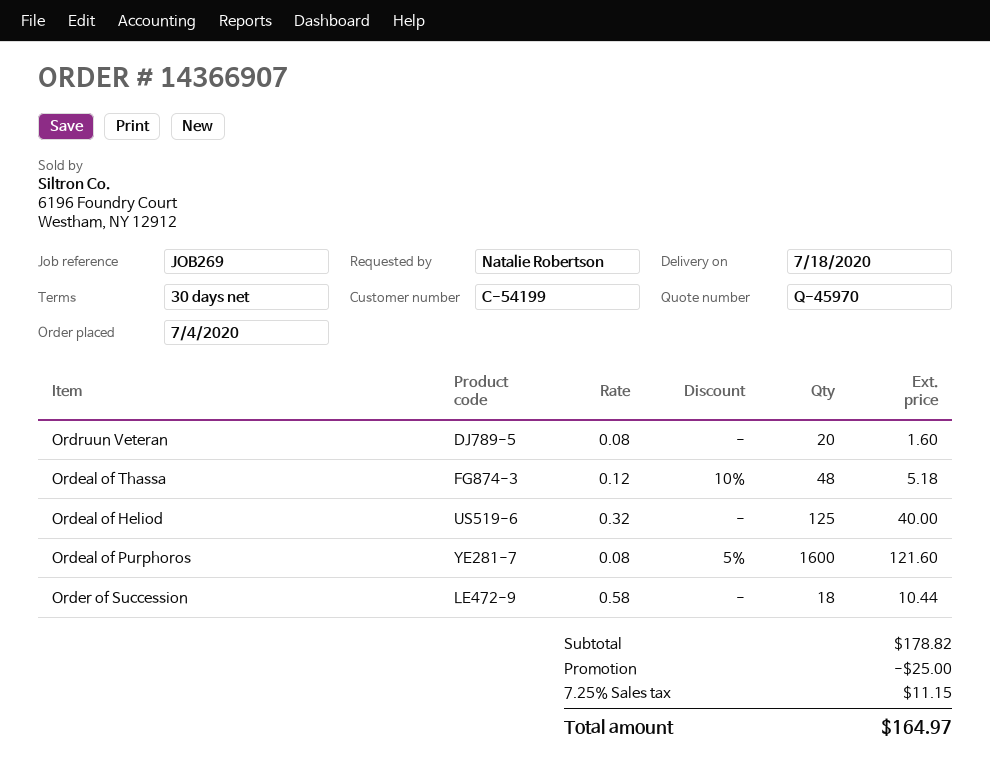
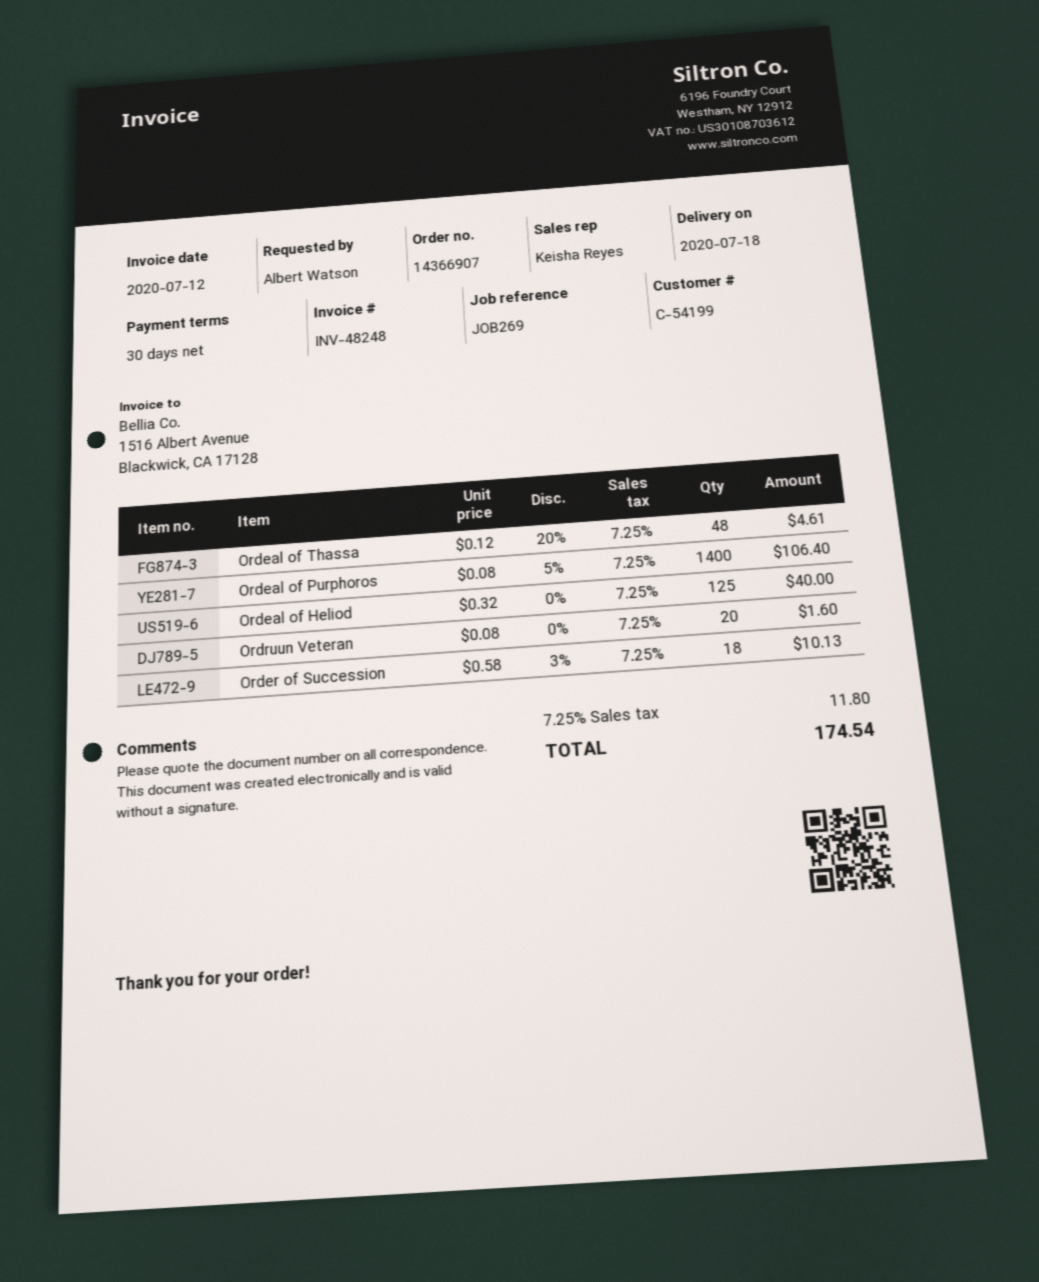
ordered by: Natalie Robertson -> Albert Watson
Ordeal of Thassa: 48 x 0.12 - 10% = 5.18 -> 48 x 0.12 - 20% = 4.61
Ordeal of Purphoros: 1600 x 0.08 - 5% = 121.60 -> 1400 x 0.08 - 5% = 106.40
Order of Succession: 18 x 0.58 = 10.44 -> 18 x 0.58 - 3% = 10.13
discount: 25.00 -> none
tax: 7.25% = 11.15 -> 7.25% = 11.80
total: 164.97 -> 174.54

